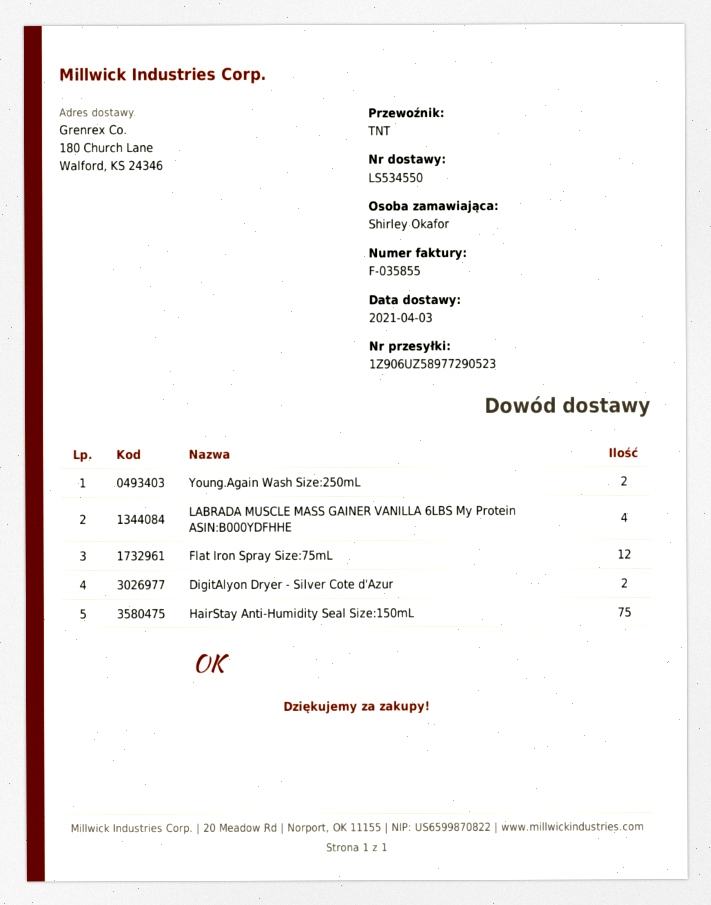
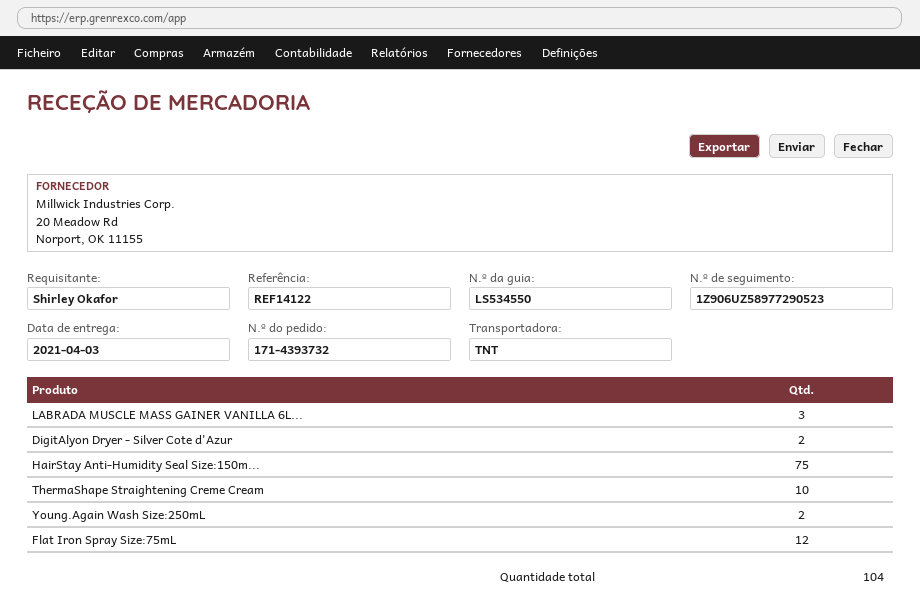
LABRADA MUSCLE MASS GAINER VANILLA 6LBS My Protein ASIN:B000YDFHHE: 4 -> 3
ThermaShape Straightening Creme Cream: none -> 10

